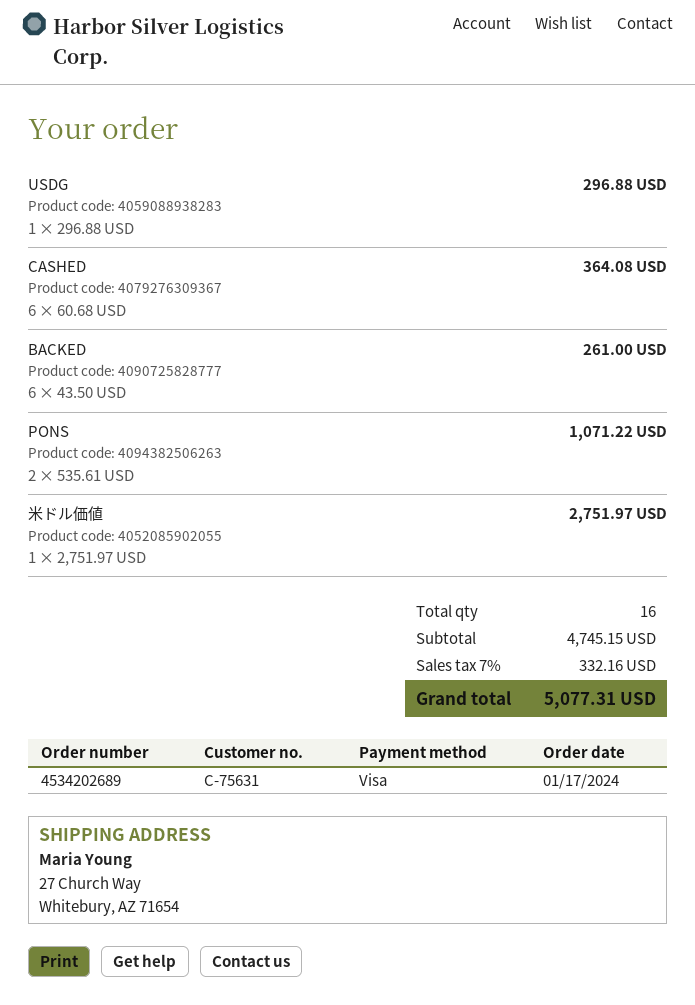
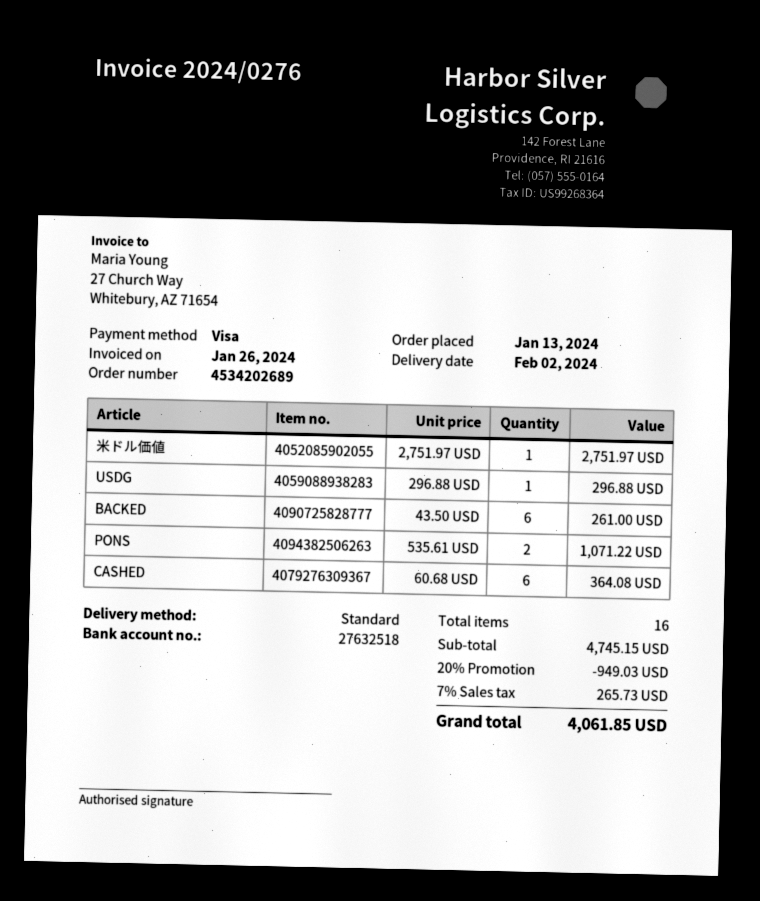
order date: 2024-01-17 -> 2024-01-13
discount: none -> 20% = 949.03
tax: 7% = 332.16 -> 7% = 265.73
total: 5077.31 -> 4061.85

